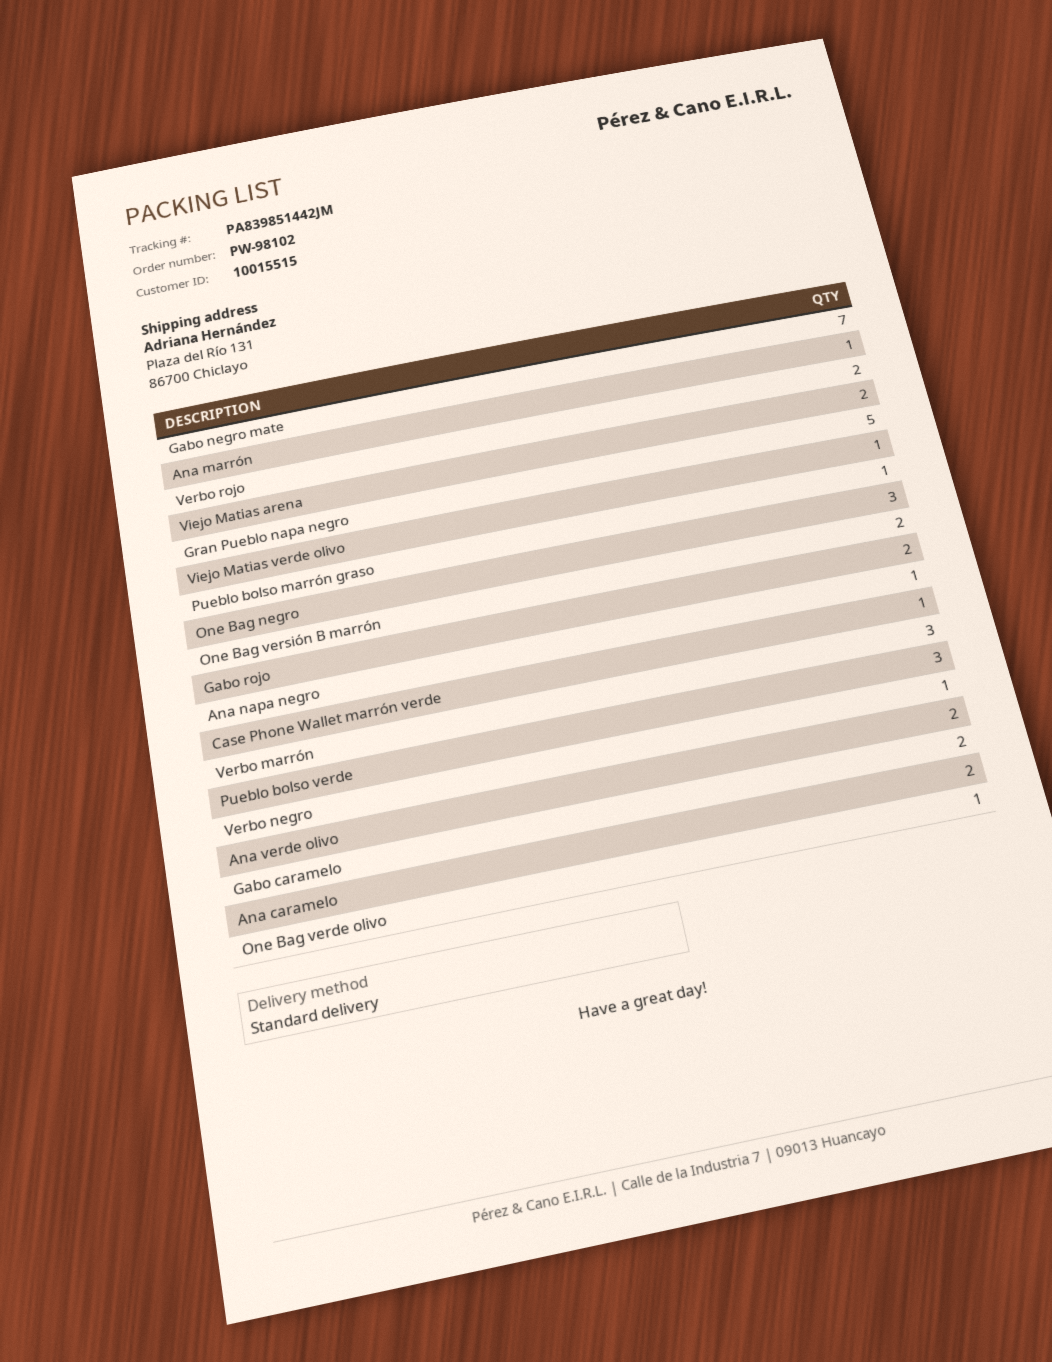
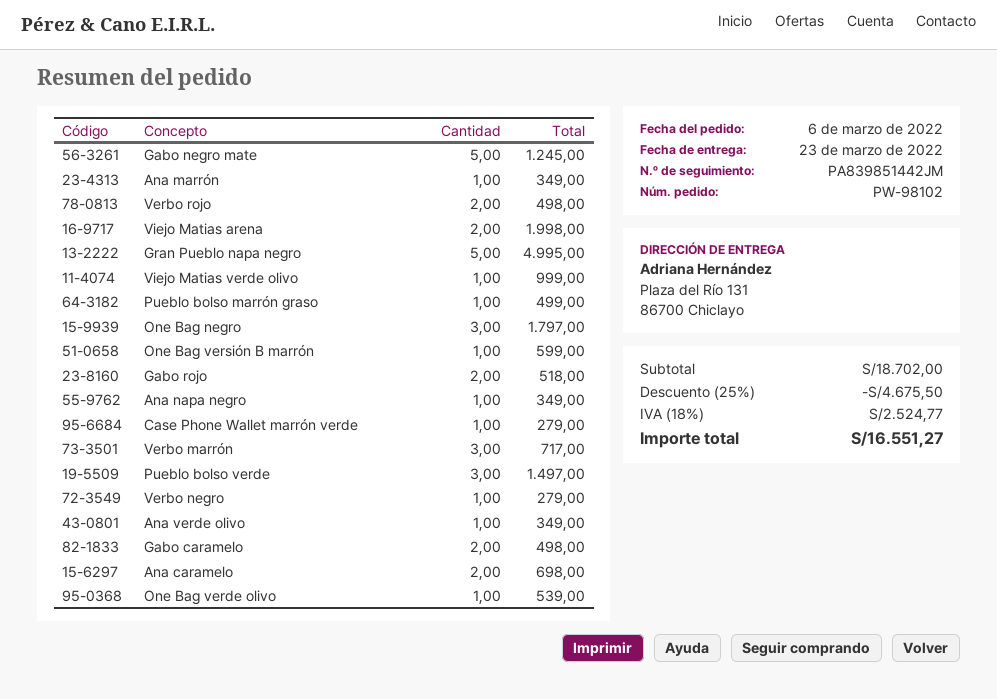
Gabo negro mate: 7 -> 5
One Bag versión B marrón: 2 -> 1
Ana verde olivo: 2 -> 1

